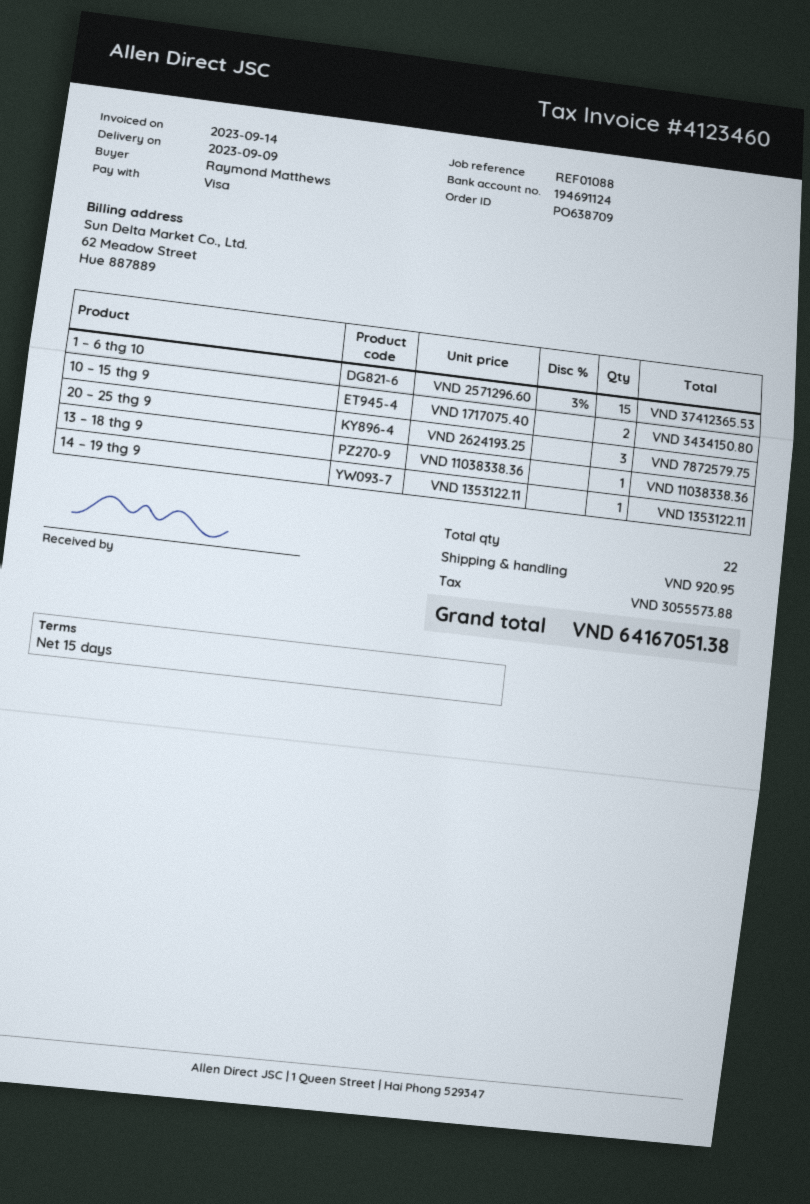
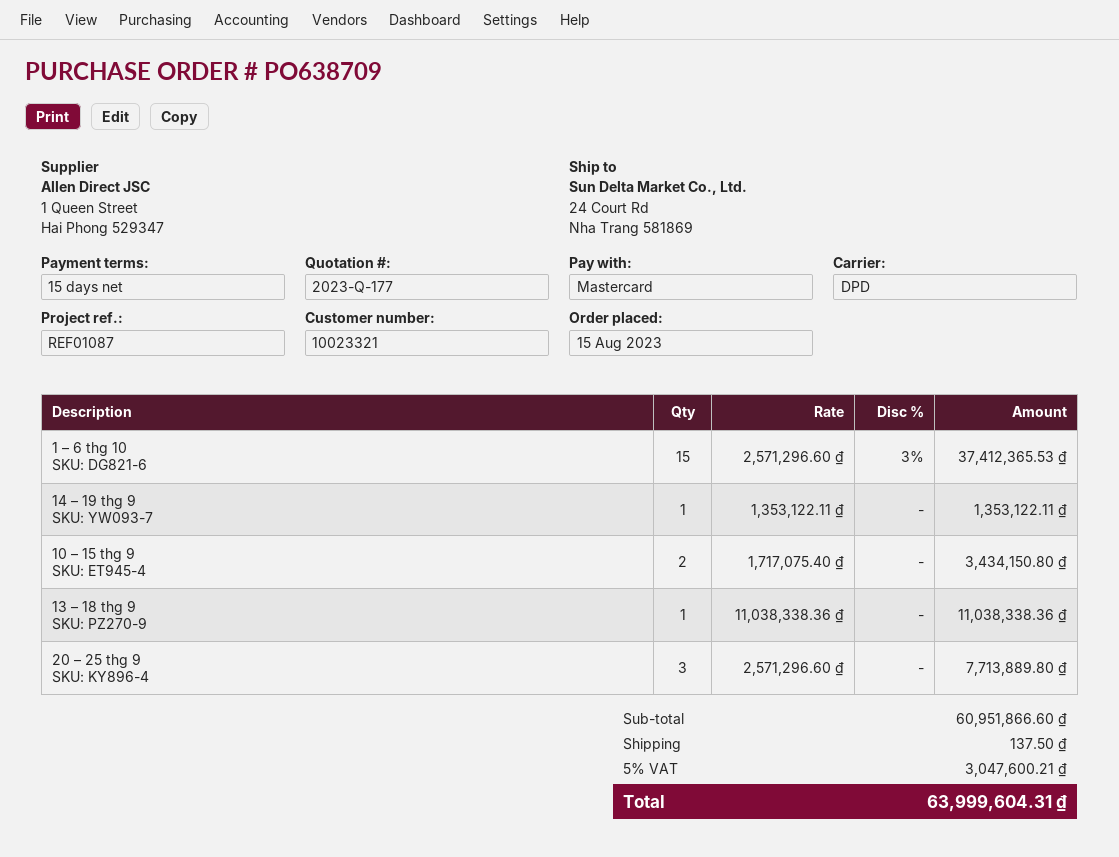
reference: REF01088 -> REF01087
payment method: Visa -> Mastercard
20 – 25 thg 9: 3 x 2624193.25 = 7872579.75 -> 3 x 2571296.60 = 7713889.80
shipping: 920.95 -> 137.50
tax: 3055573.88 -> 3047600.21
total: 64167051.38 -> 63999604.31

